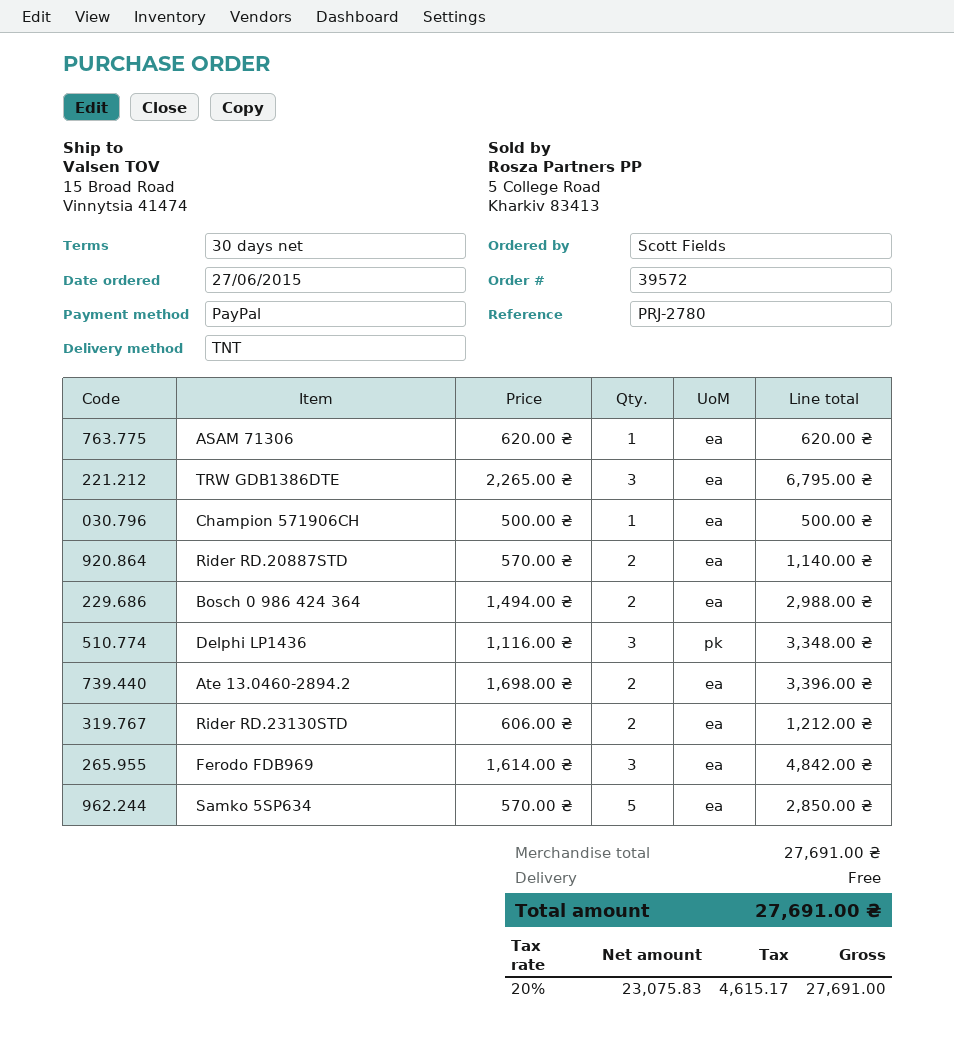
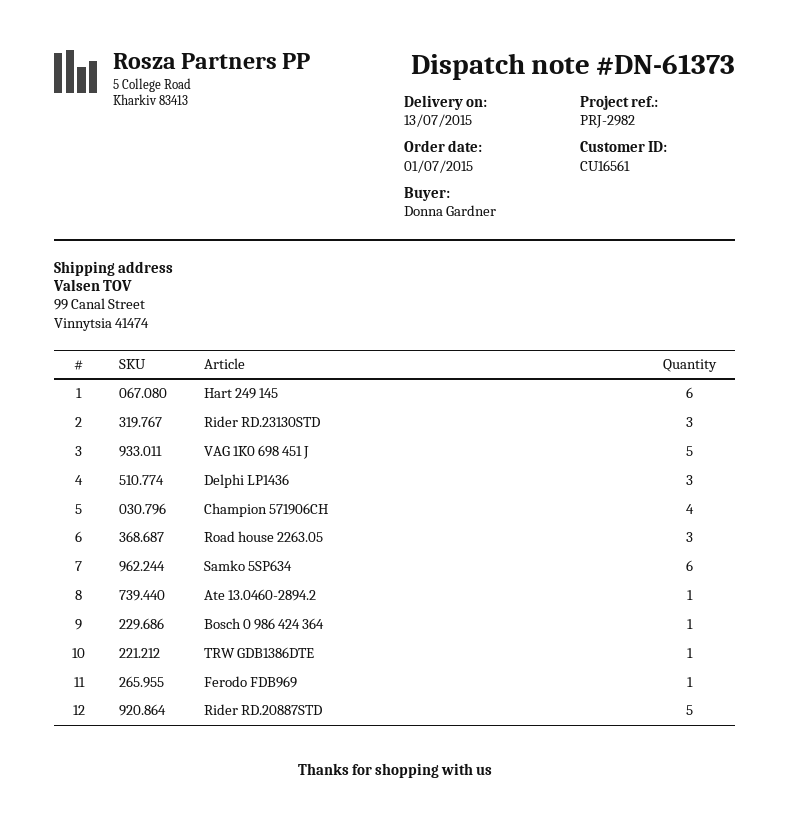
order date: 2015-06-27 -> 2015-07-01
reference: PRJ-2780 -> PRJ-2982
ordered by: Scott Fields -> Donna Gardner
ship to: 15 Broad Road, Vinnytsia 41474 -> 99 Canal Street, Vinnytsia 41474
ASAM 71306: 1 -> none
TRW GDB1386DTE: 3 -> 1
Champion 571906CH: 1 -> 4
Rider RD.20887STD: 2 -> 5
Bosch 0 986 424 364: 2 -> 1
Ate 13.0460-2894.2: 2 -> 1
Rider RD.23130STD: 2 -> 3
Ferodo FDB969: 3 -> 1
Samko 5SP634: 5 -> 6
Hart 249 145: none -> 6
VAG 1K0 698 451 J: none -> 5
Road house 2263.05: none -> 3

